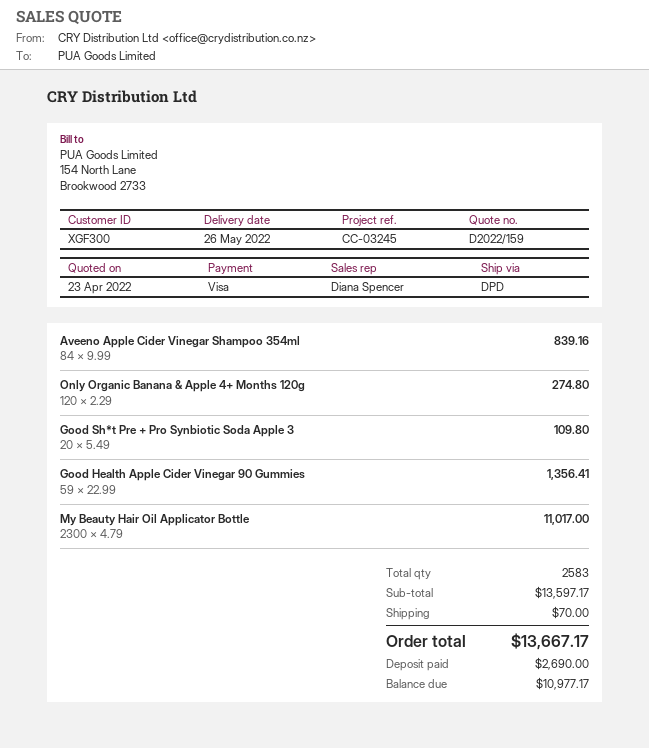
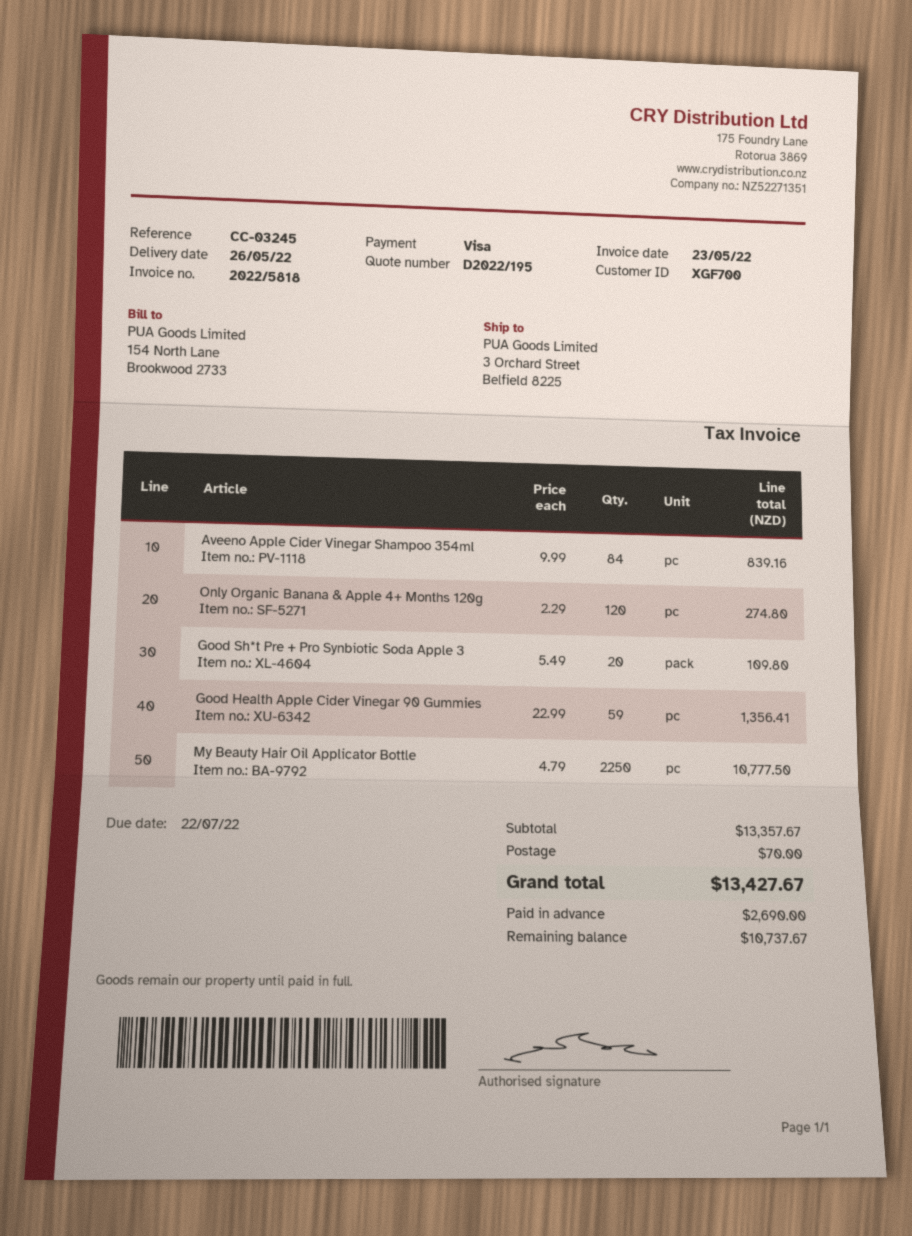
quote number: D2022/159 -> D2022/195
customer number: XGF300 -> XGF700
My Beauty Hair Oil Applicator Bottle: 2300 x 4.79 = 11017.00 -> 2250 x 4.79 = 10777.50
subtotal: 13597.17 -> 13357.67
total: 13667.17 -> 13427.67
balance: 10977.17 -> 10737.67

